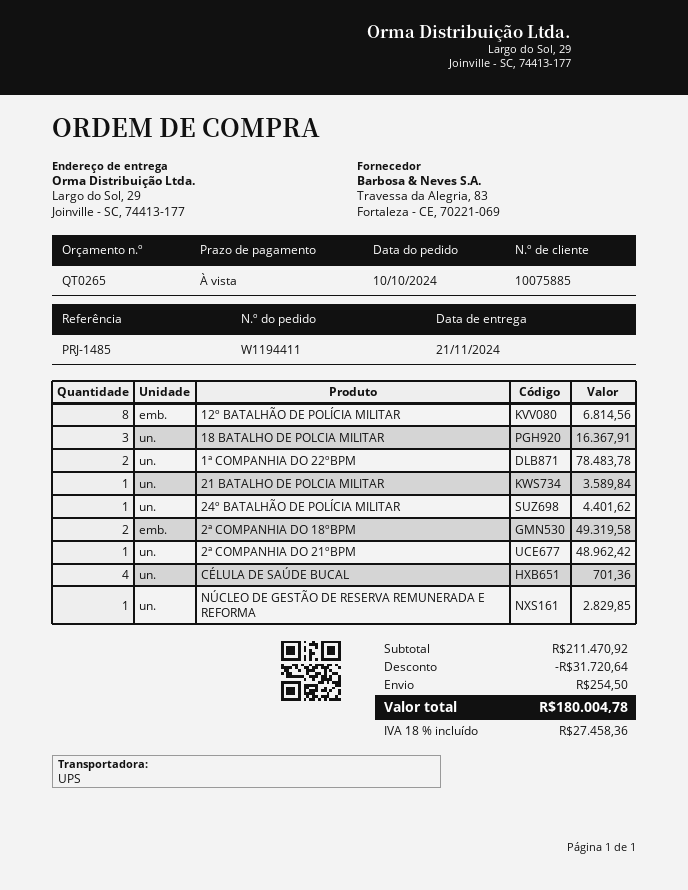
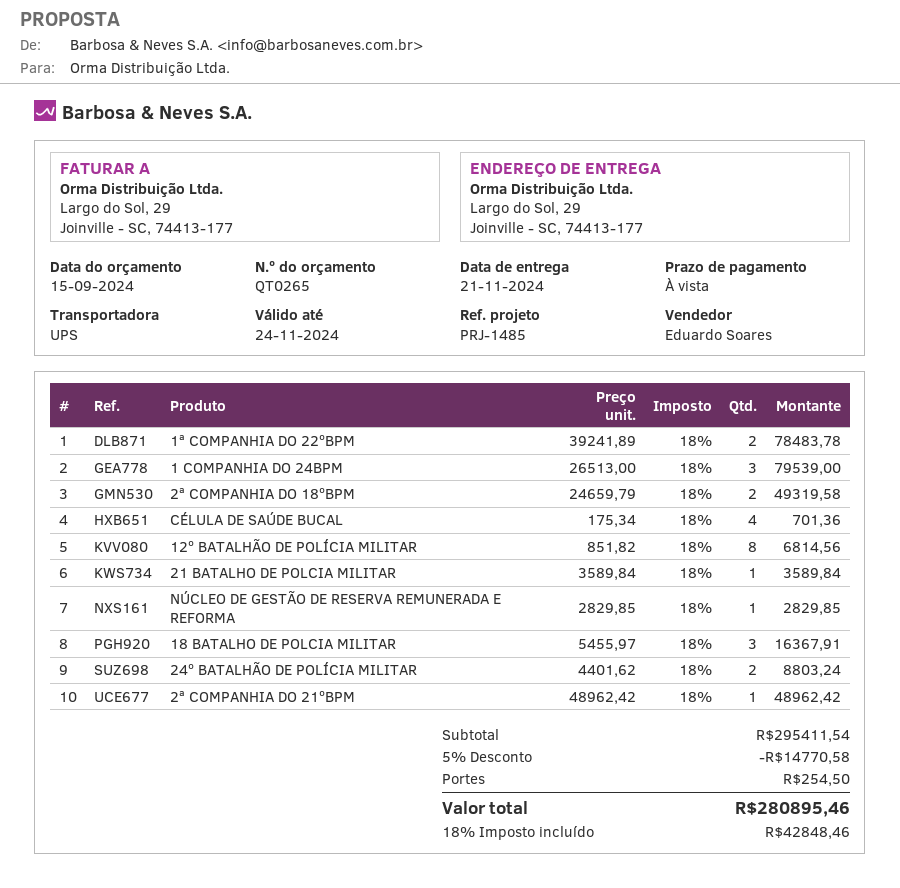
24º BATALHÃO DE POLÍCIA MILITAR: 1 for 4401.62 -> 2 for 8803.24
1 COMPANHIA DO 24BPM: none -> 3 for 79539.00
subtotal: 211470.92 -> 295411.54
discount: 31720.64 -> 14770.58
tax: 18% = 27458.36 -> 18% = 42848.46
total: 180004.78 -> 280895.46

